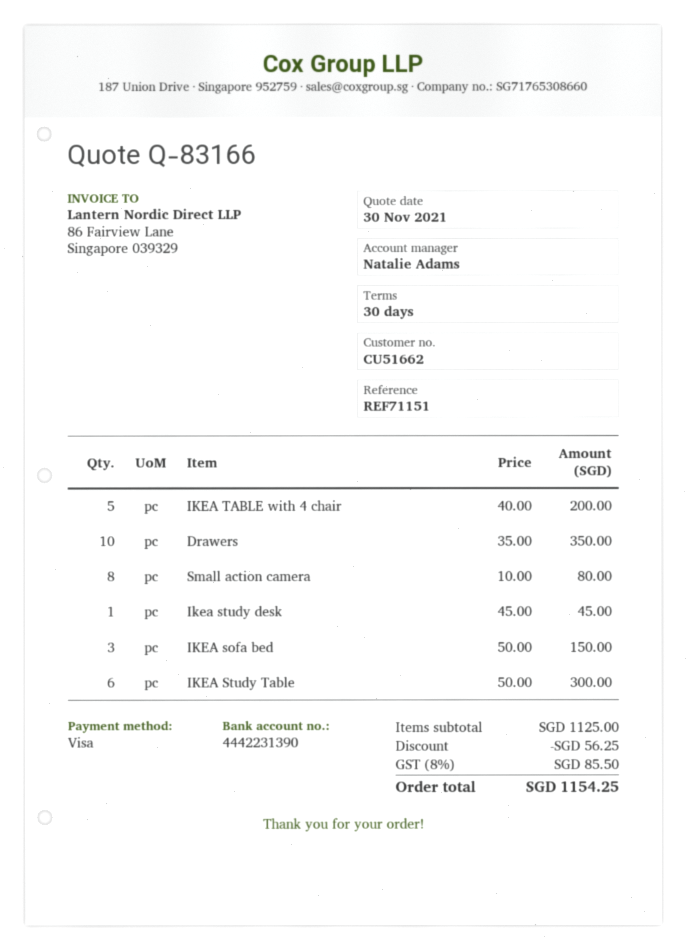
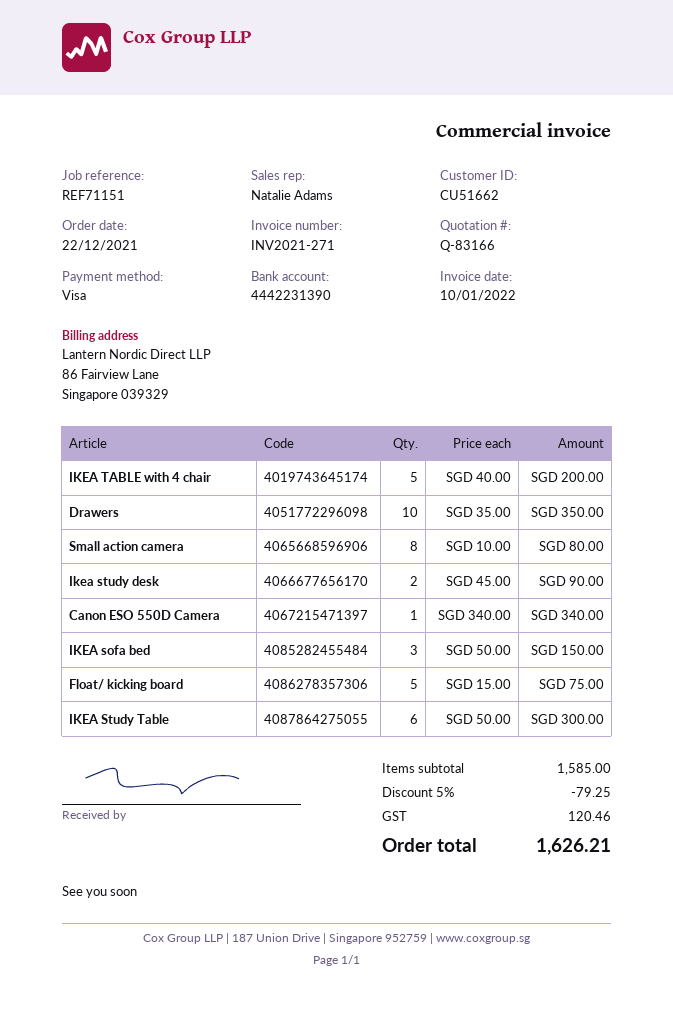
Ikea study desk: 1 x 45.00 = 45.00 -> 2 x 45.00 = 90.00
Canon ESO 550D Camera: none -> 1 x 340.00 = 340.00
Float/ kicking board: none -> 5 x 15.00 = 75.00
subtotal: 1125.00 -> 1585.00
discount: 56.25 -> 79.25
tax: 85.50 -> 120.46
total: 1154.25 -> 1626.21

